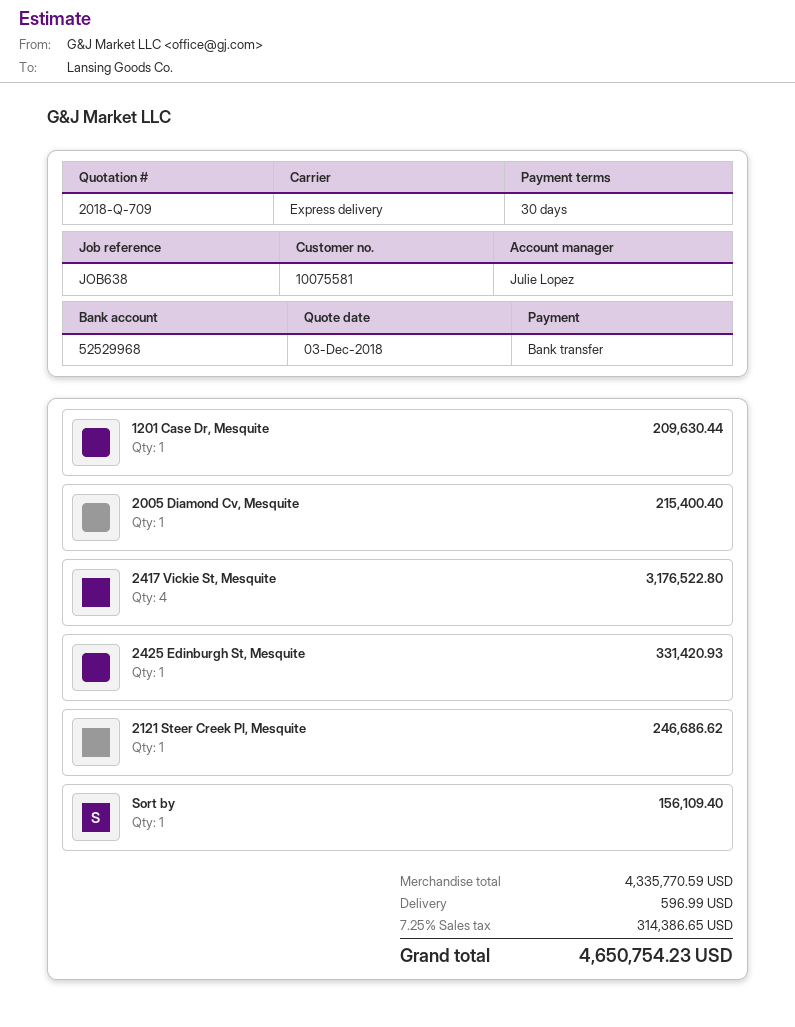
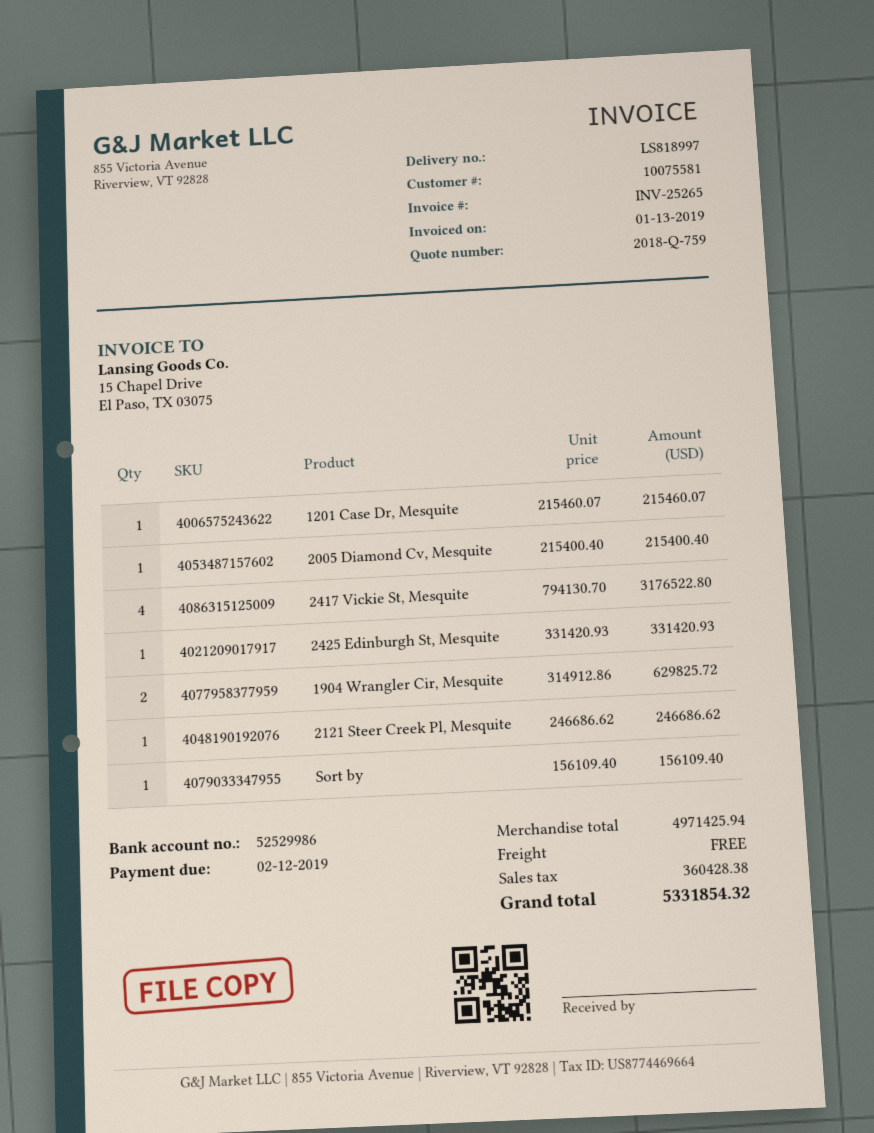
quote number: 2018-Q-709 -> 2018-Q-759
bank account: 52529968 -> 52529986
1201 Case Dr, Mesquite: 1 for 209630.44 -> 1 for 215460.07
1904 Wrangler Cir, Mesquite: none -> 2 for 629825.72
subtotal: 4335770.59 -> 4971425.94
shipping: 596.99 -> 0.00
tax: 314386.65 -> 360428.38
total: 4650754.23 -> 5331854.32

